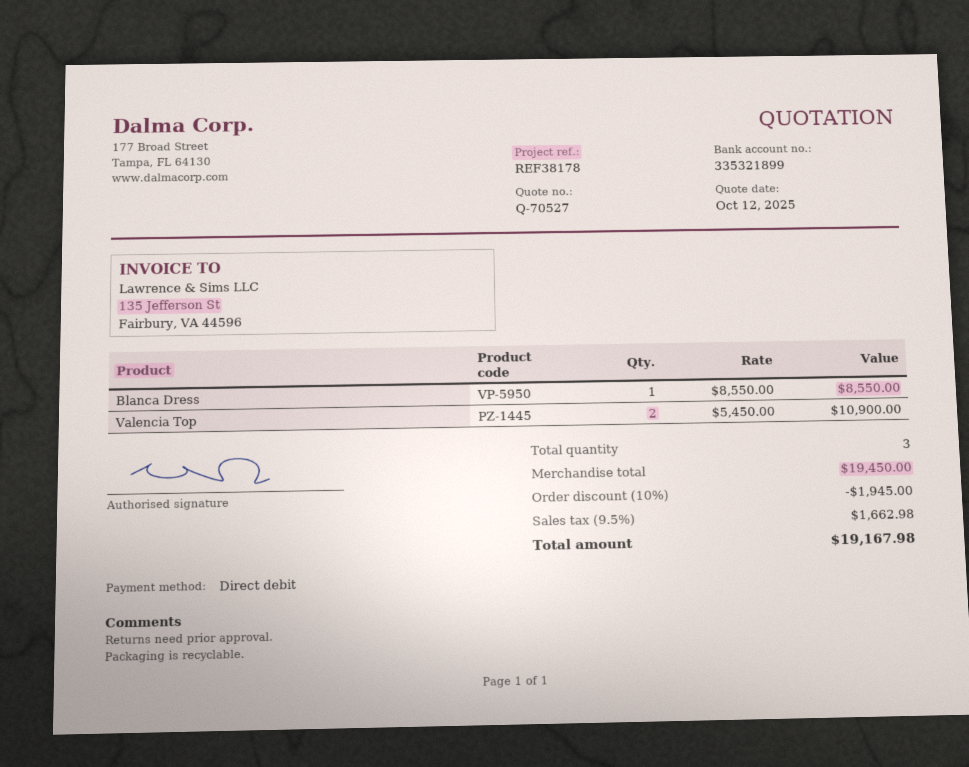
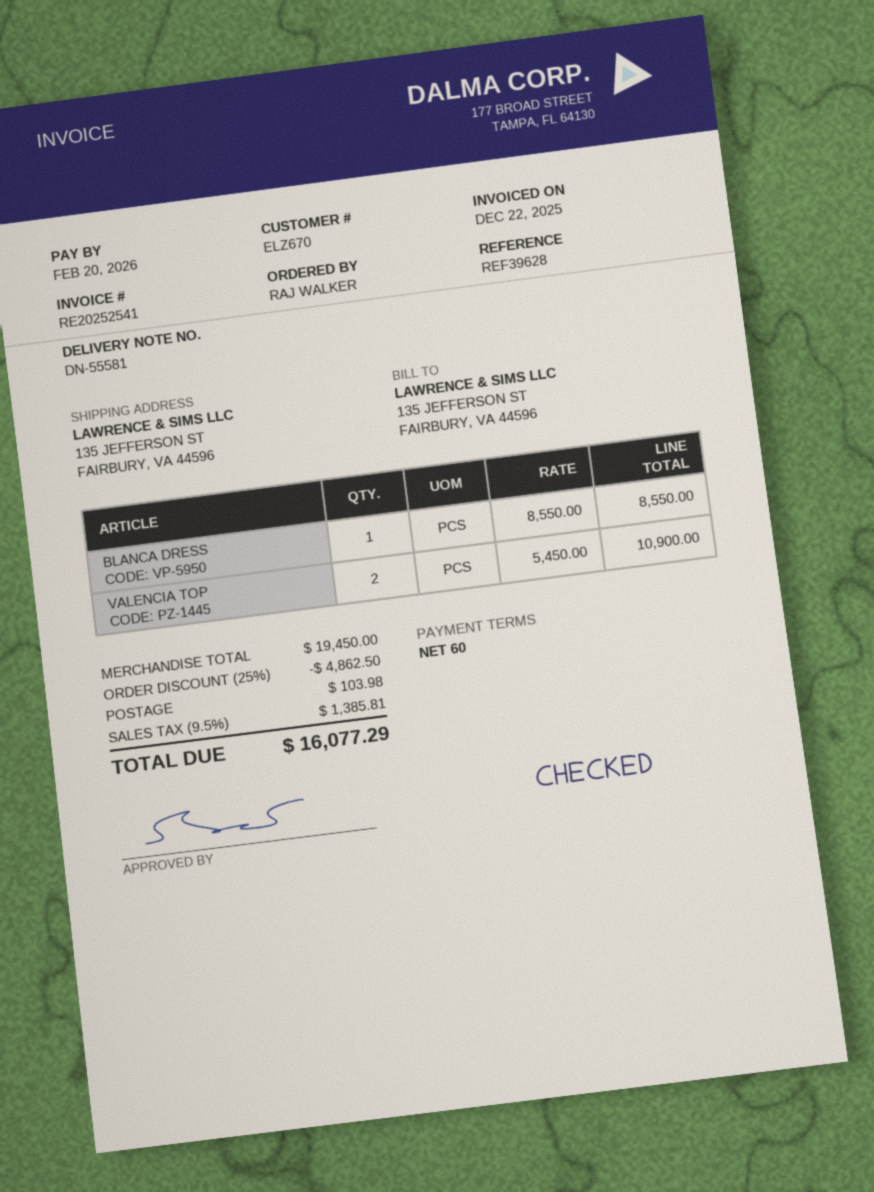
reference: REF38178 -> REF39628
discount: 10% = 1945.00 -> 25% = 4862.50
shipping: none -> 103.98
tax: 9.5% = 1662.98 -> 9.5% = 1385.81
total: 19167.98 -> 16077.29

